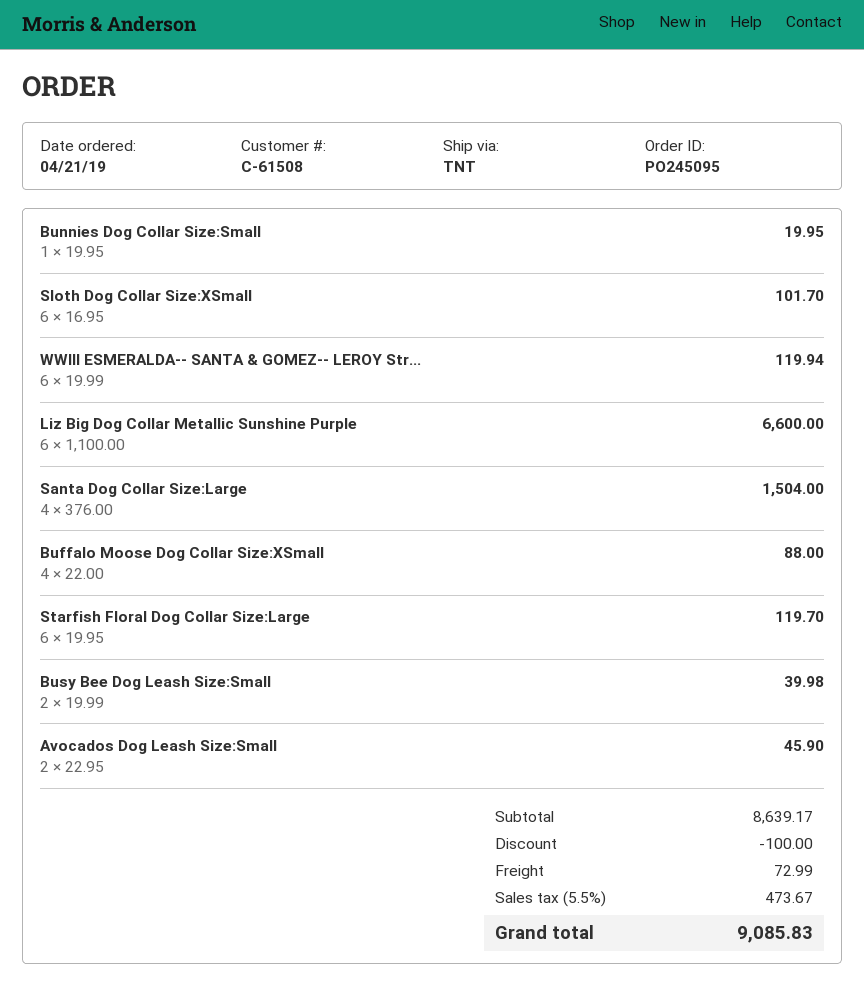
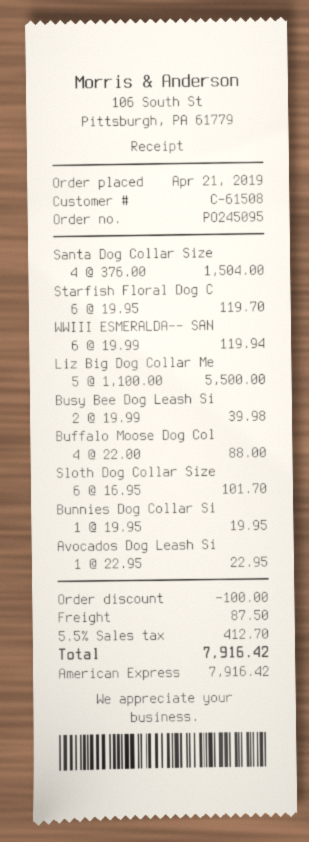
Liz Big Dog Collar Metallic Sunshine Purple: 6 x 1100.00 = 6600.00 -> 5 x 1100.00 = 5500.00
Avocados Dog Leash Size:Small: 2 x 22.95 = 45.90 -> 1 x 22.95 = 22.95
shipping: 72.99 -> 87.50
tax: 5.5% = 473.67 -> 5.5% = 412.70
total: 9085.83 -> 7916.42

